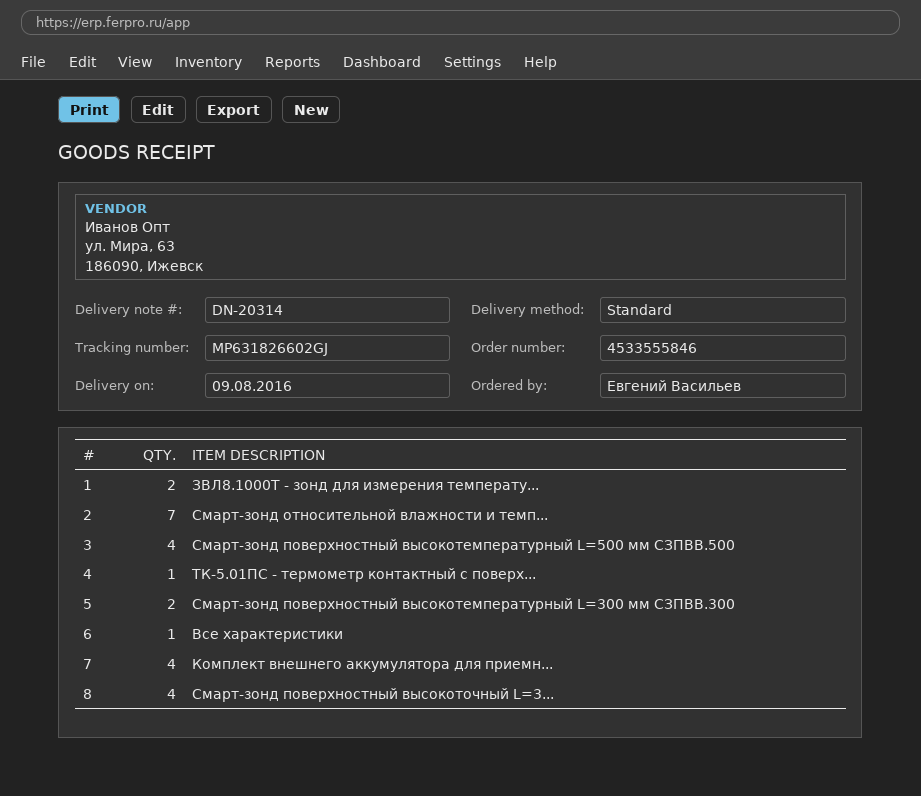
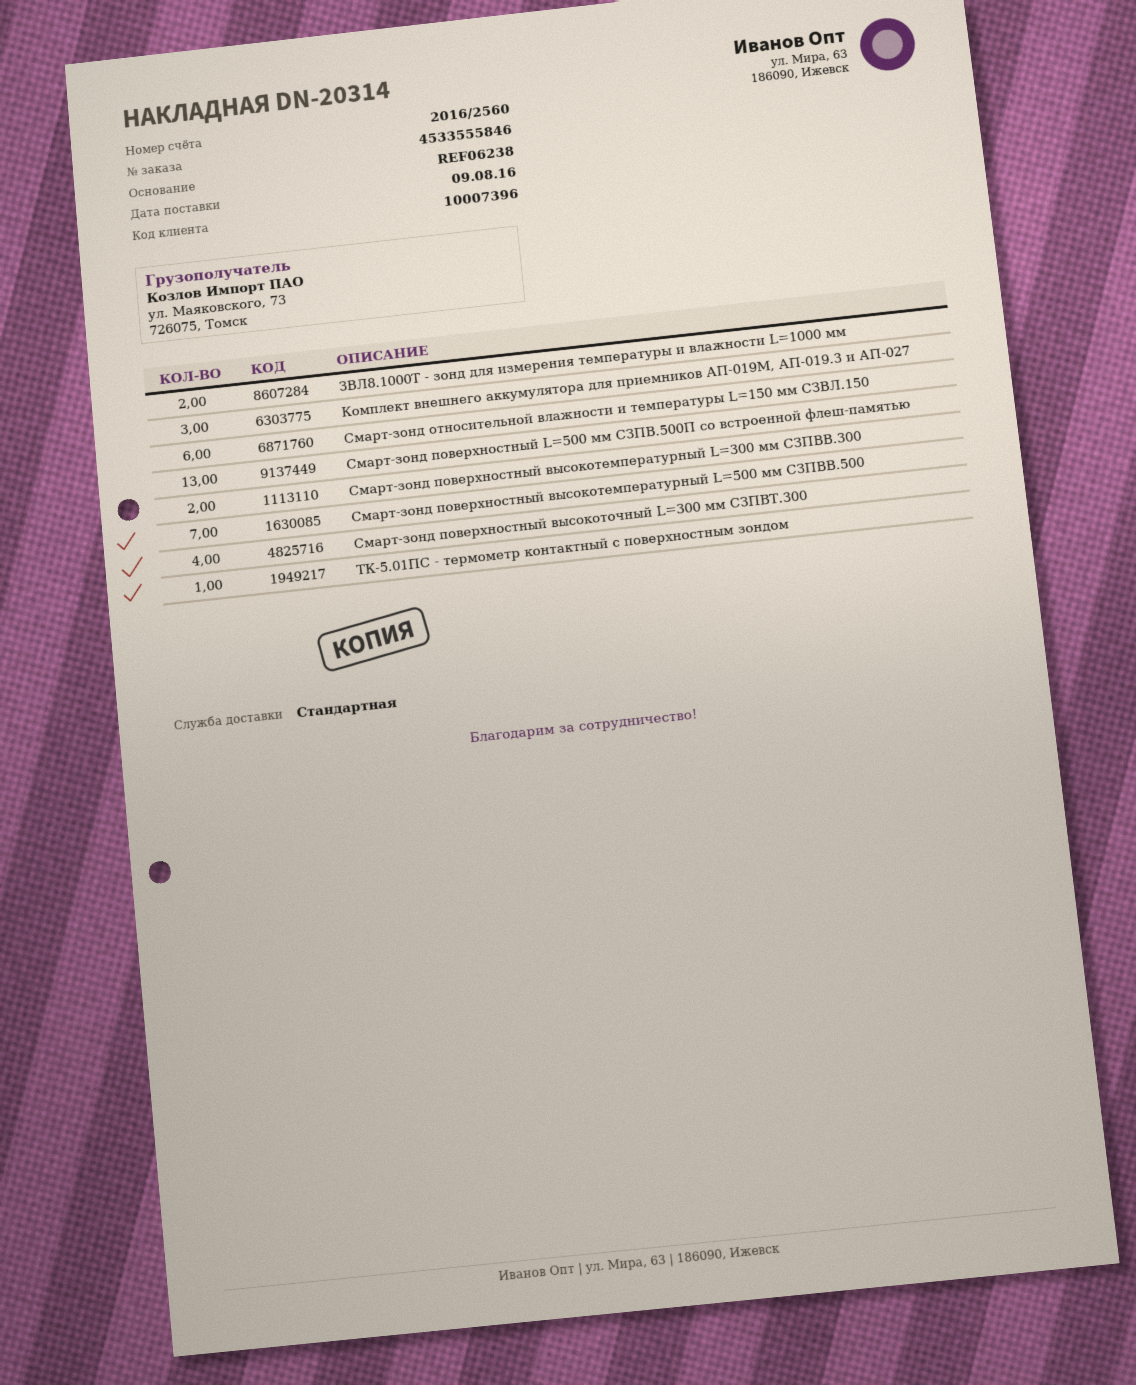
Смарт-зонд относительной влажности и темп...: 7 -> 6
Смарт-зонд поверхностный высокотемпературный L=500 мм СЗПВВ.500: 4 -> 7
Все характеристики: 1 -> none
Комплект внешнего аккумулятора для приемн...: 4 -> 3
Смарт-зонд поверхностный L=500 мм СЗПВ.500П со встроенной флеш-памятью: none -> 13

